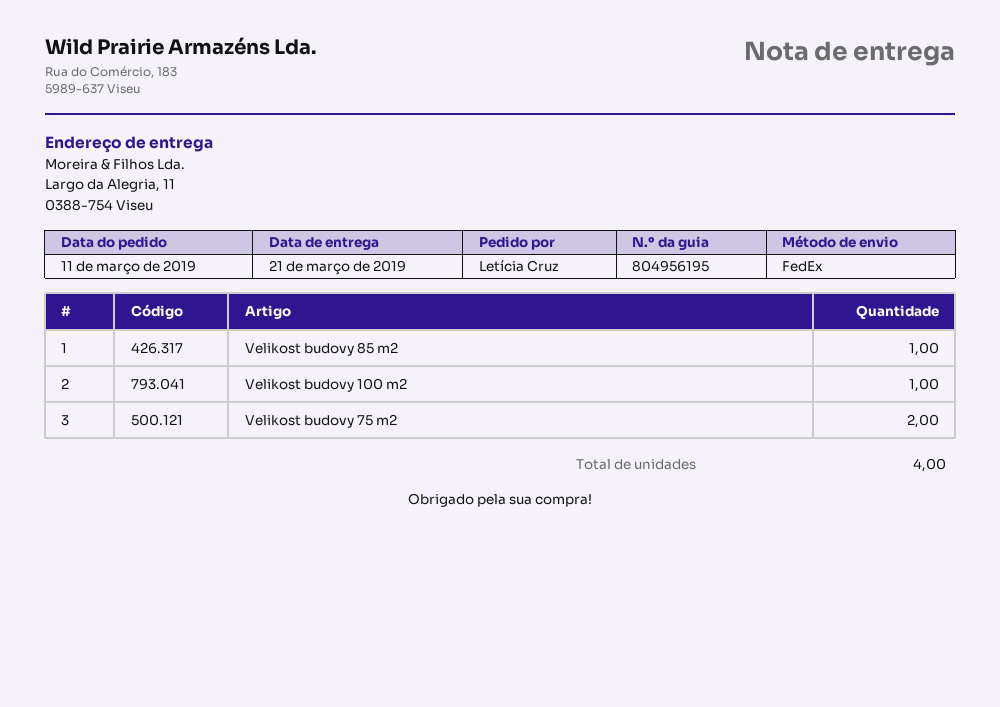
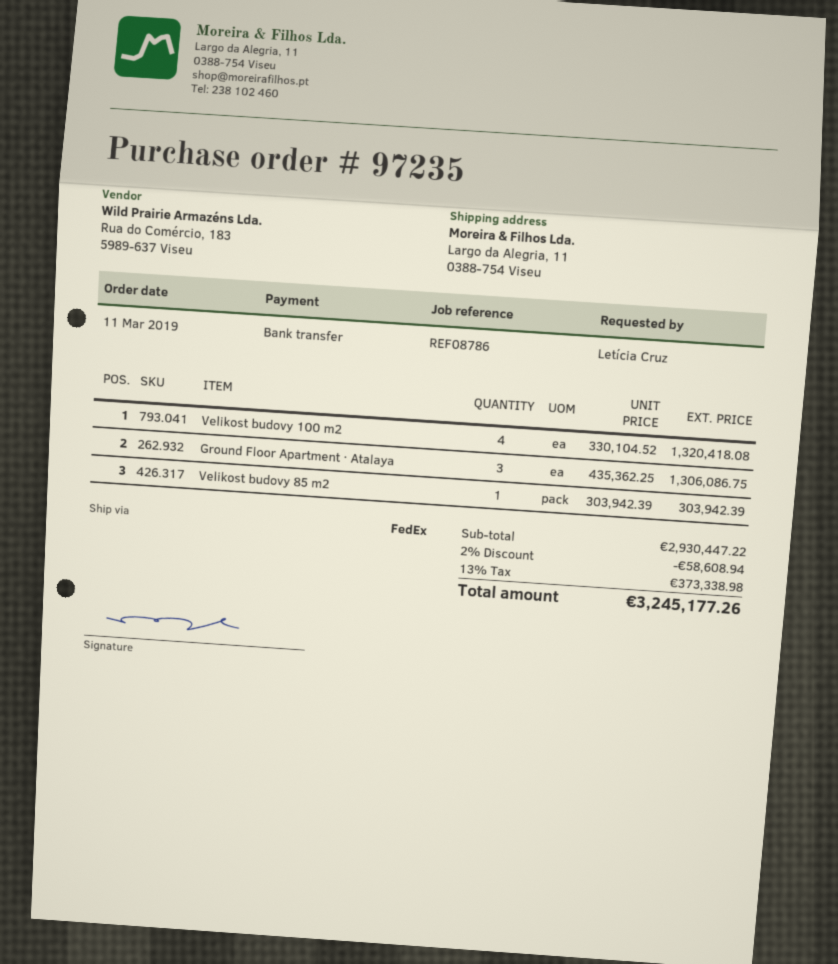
Velikost budovy 100 m2: 1 -> 4
Velikost budovy 75 m2: 2 -> none
Ground Floor Apartment · Atalaya: none -> 3

